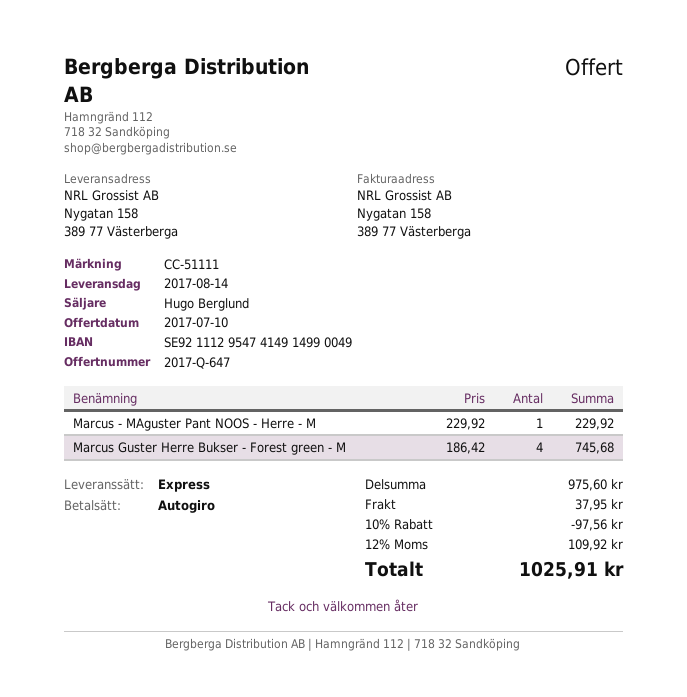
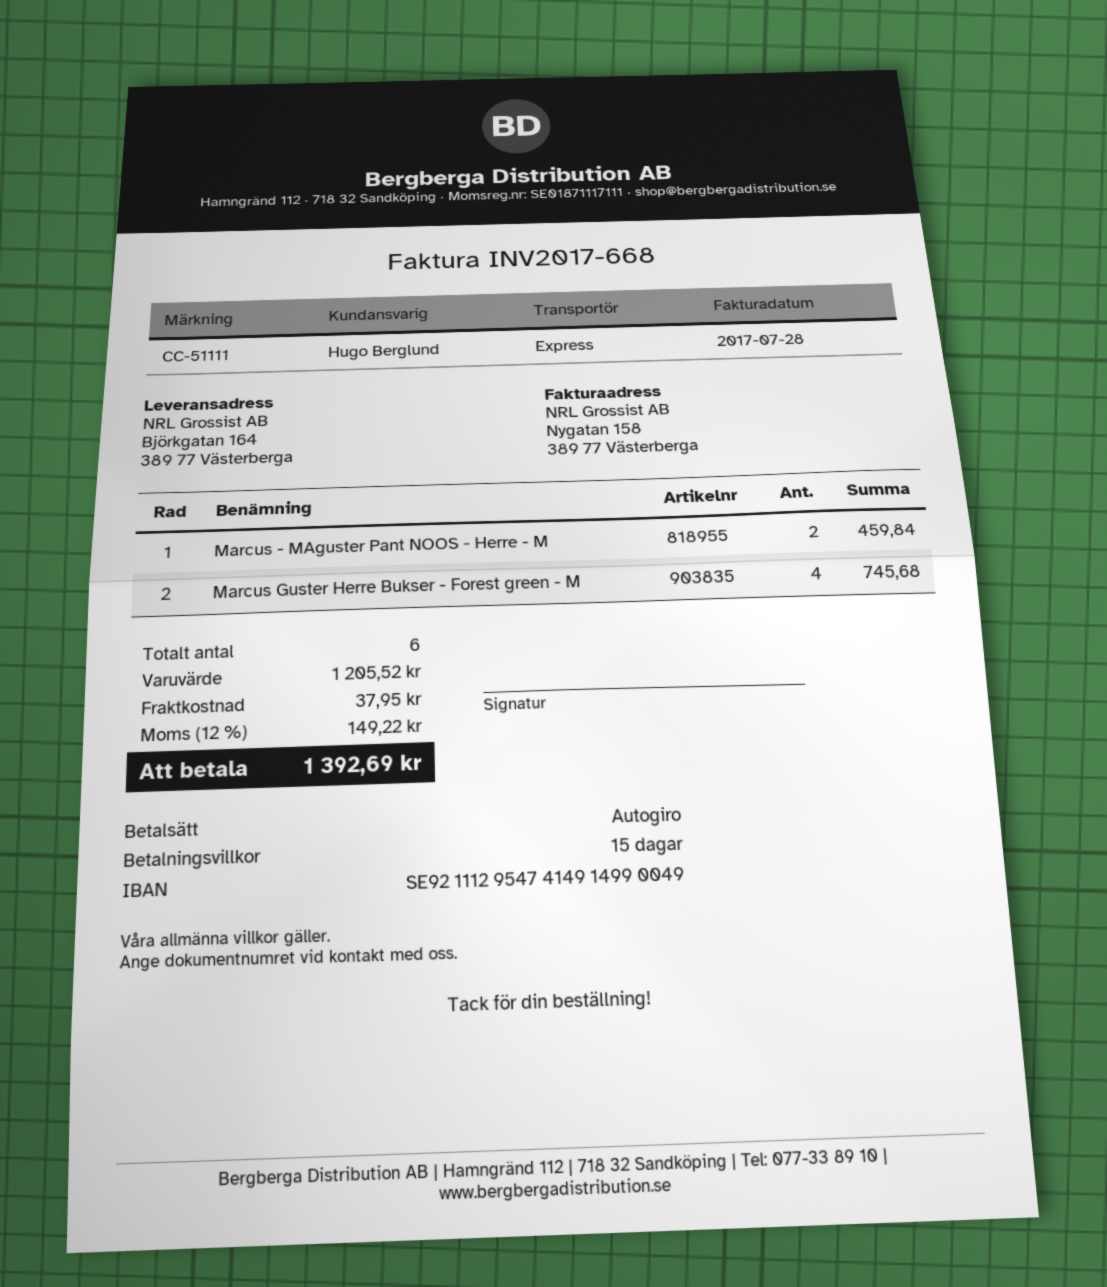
ship to: Nygatan 158, 389 77 Västerberga -> Björkgatan 164, 389 77 Västerberga
Marcus - MAguster Pant NOOS - Herre - M: 1 for 229.92 -> 2 for 459.84
subtotal: 975.60 -> 1205.52
discount: 10% = 97.56 -> none
tax: 12% = 109.92 -> 12% = 149.22
total: 1025.91 -> 1392.69

